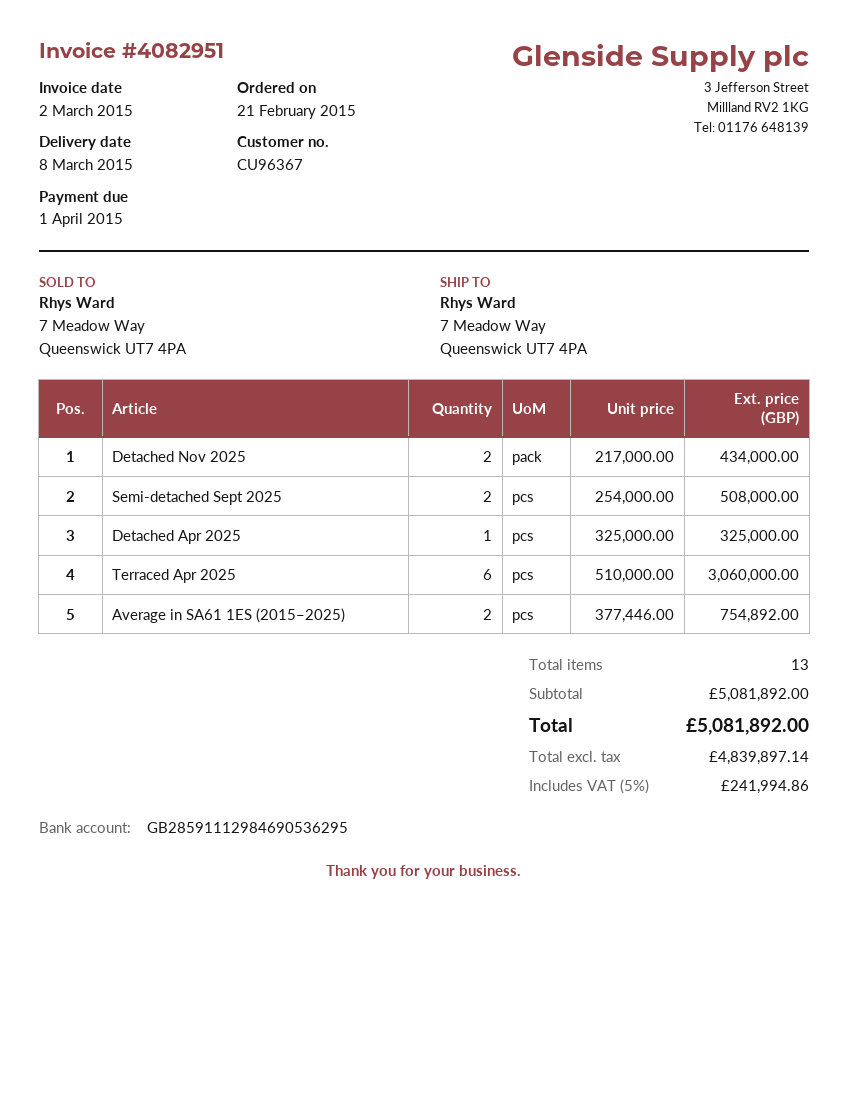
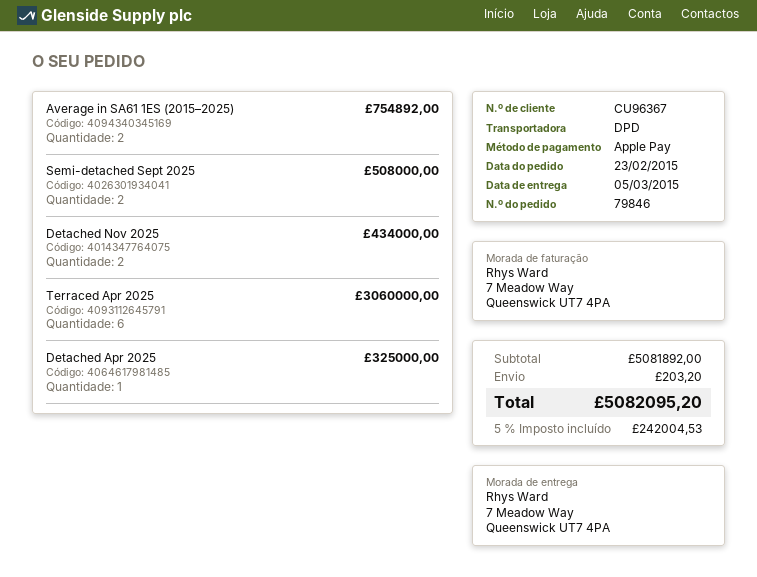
order date: 2015-02-21 -> 2015-02-23
delivery date: 2015-03-08 -> 2015-03-05
shipping: none -> 203.20
tax: 5% = 241994.86 -> 5% = 242004.53
total: 5081892.00 -> 5082095.20

